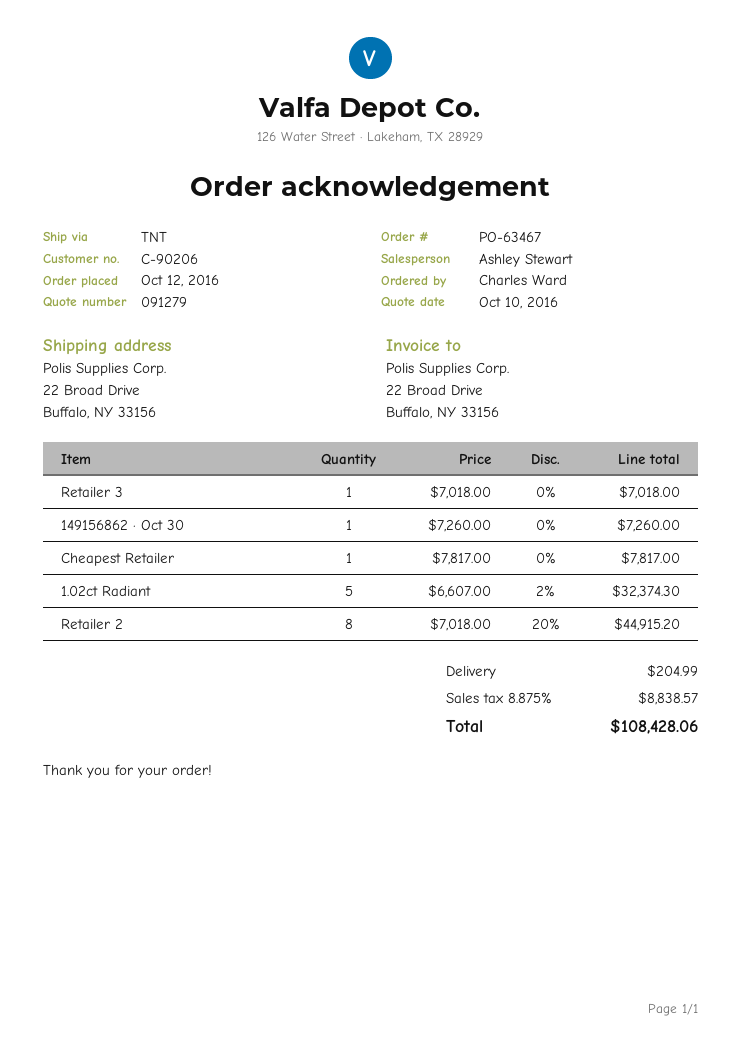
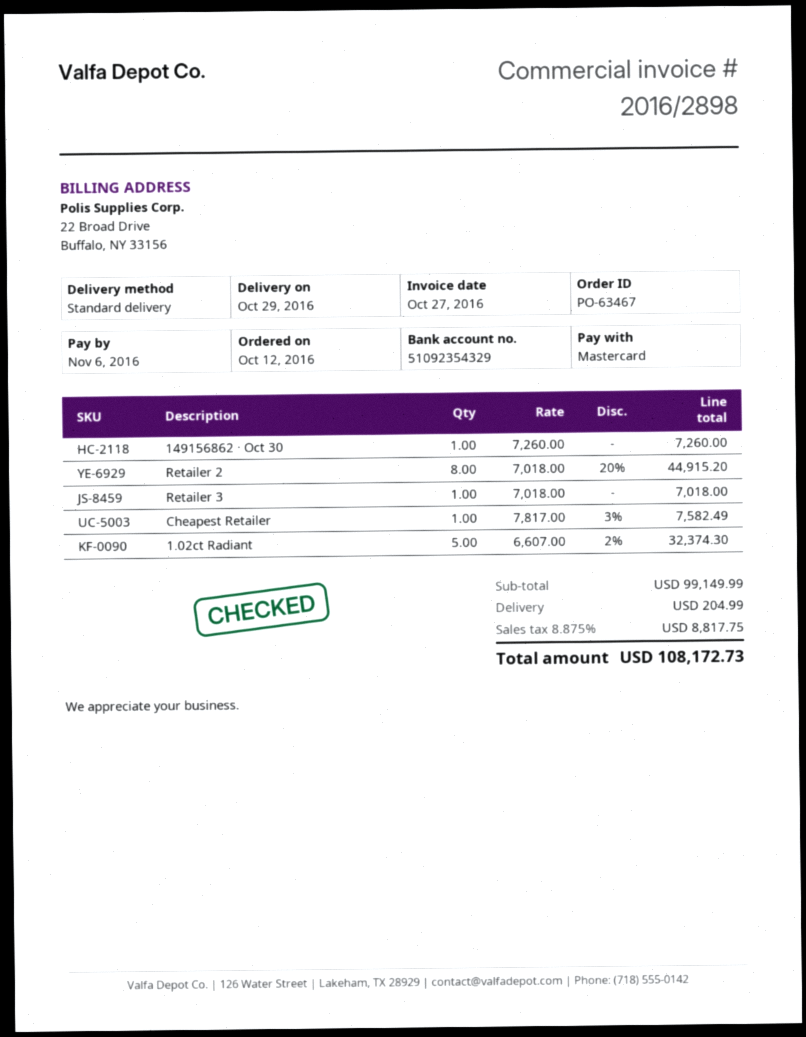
shipping method: TNT -> standard
Cheapest Retailer: 1 x 7817.00 = 7817.00 -> 1 x 7817.00 - 3% = 7582.49
tax: 8.875% = 8838.57 -> 8.875% = 8817.75
total: 108428.06 -> 108172.73

